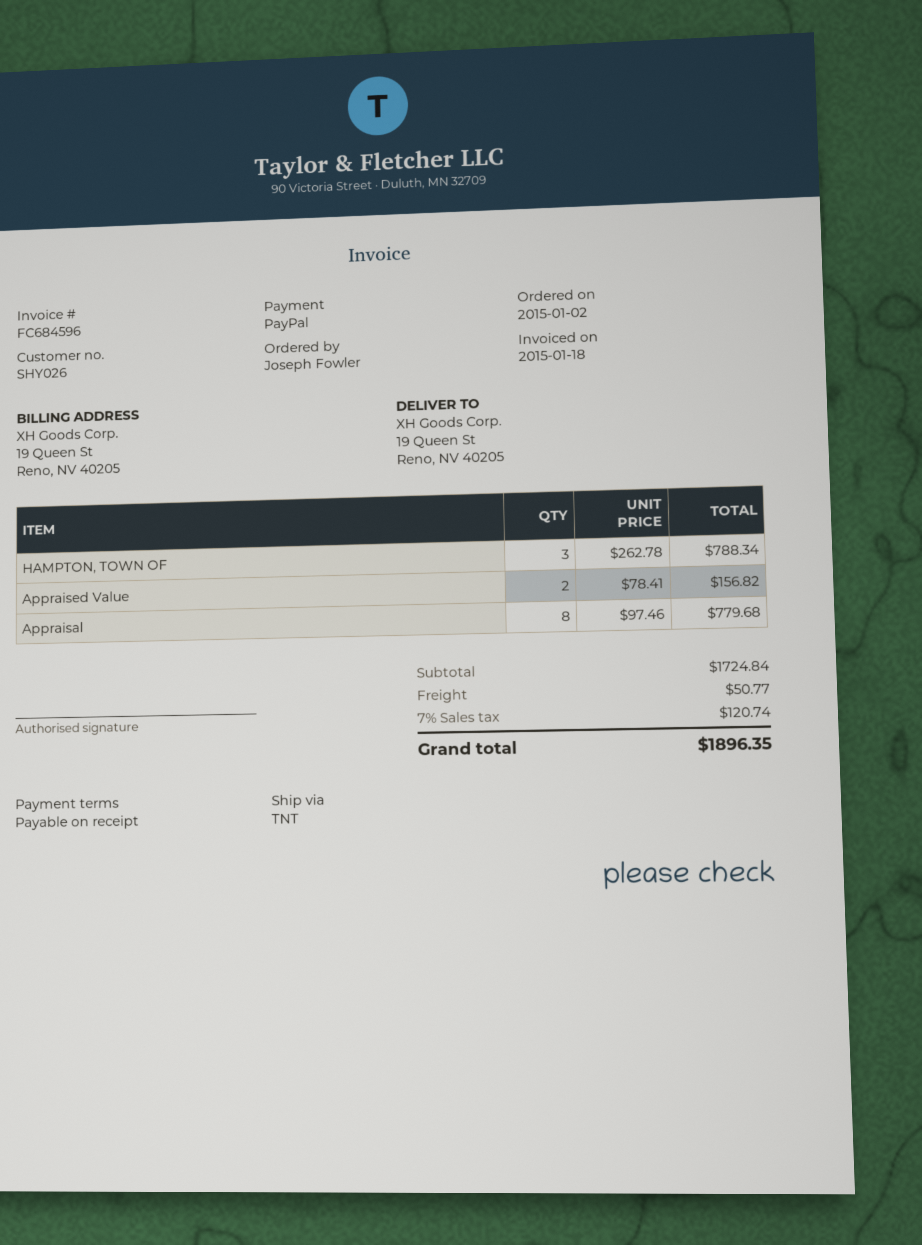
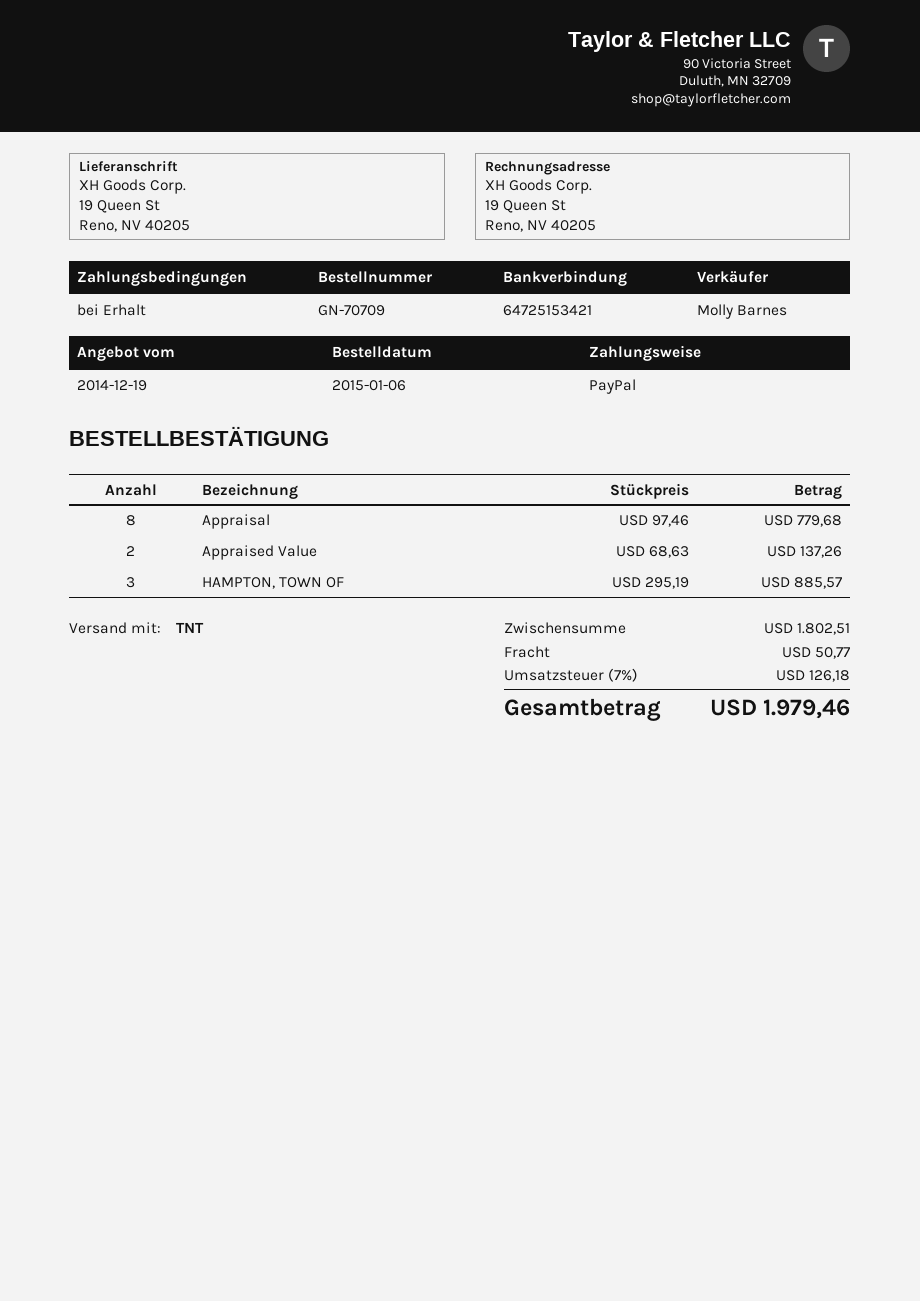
order date: 2015-01-02 -> 2015-01-06
HAMPTON, TOWN OF: 3 x 262.78 = 788.34 -> 3 x 295.19 = 885.57
Appraised Value: 2 x 78.41 = 156.82 -> 2 x 68.63 = 137.26
subtotal: 1724.84 -> 1802.51
tax: 7% = 120.74 -> 7% = 126.18
total: 1896.35 -> 1979.46

